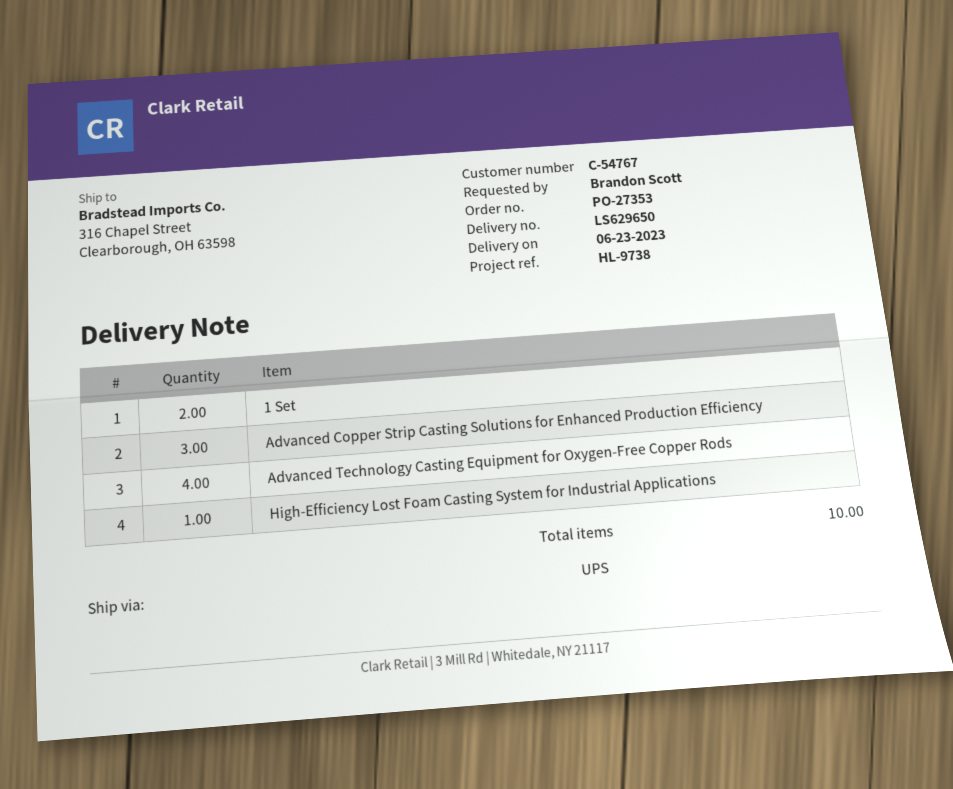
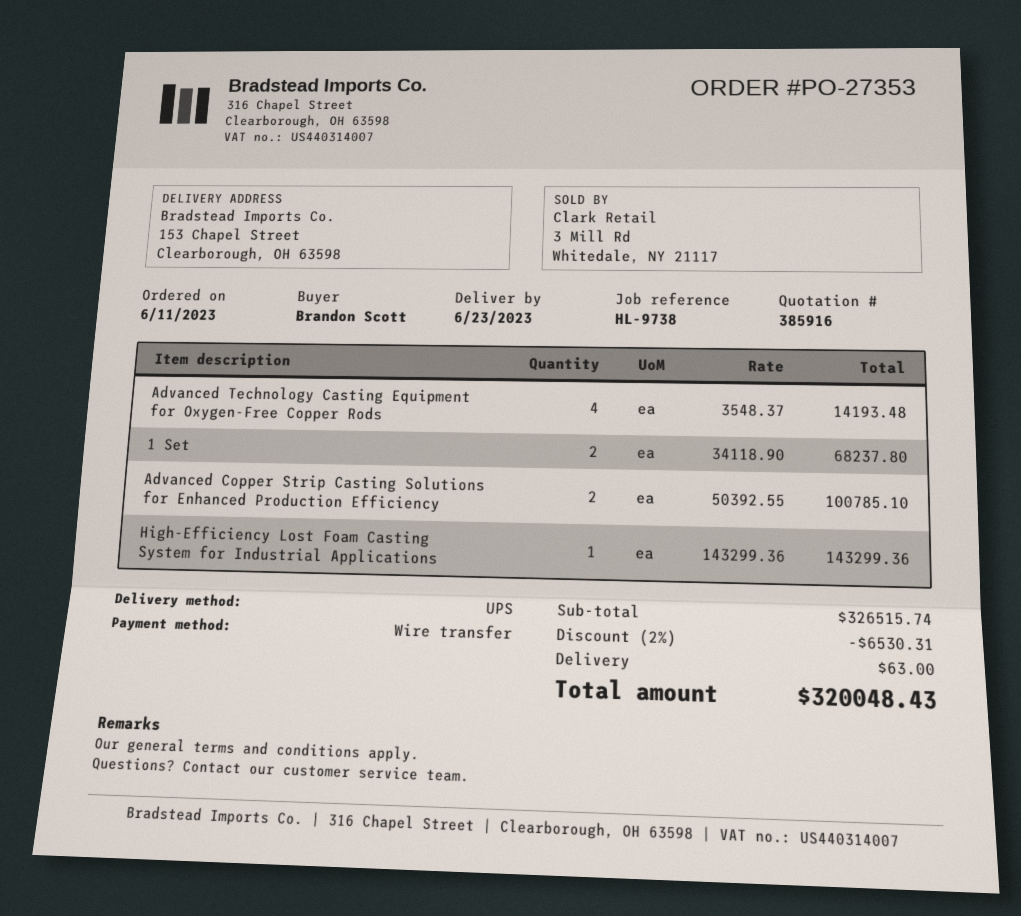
ship to: 316 Chapel Street, Clearborough, OH 63598 -> 153 Chapel Street, Clearborough, OH 63598
Advanced Copper Strip Casting Solutions for Enhanced Production Efficiency: 3 -> 2

